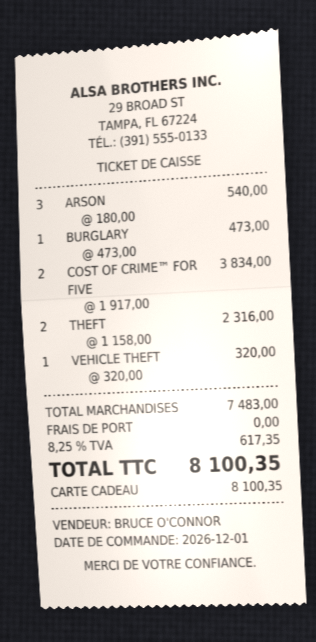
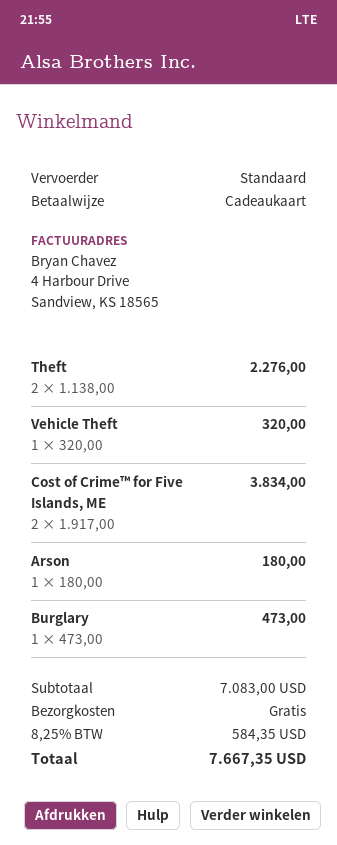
ARSON: 3 x 180.00 = 540.00 -> 1 x 180.00 = 180.00
THEFT: 2 x 1158.00 = 2316.00 -> 2 x 1138.00 = 2276.00
subtotal: 7483.00 -> 7083.00
tax: 8.25% = 617.35 -> 8.25% = 584.35
total: 8100.35 -> 7667.35

